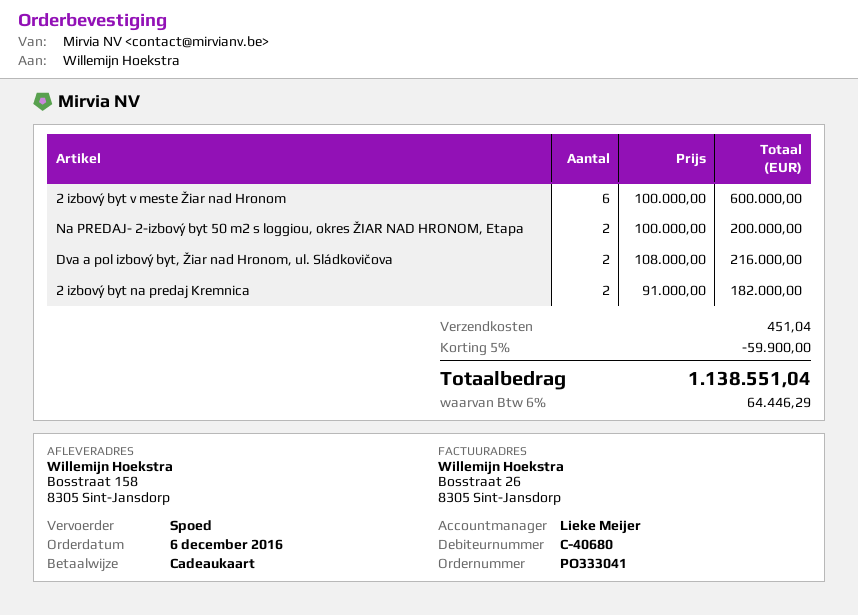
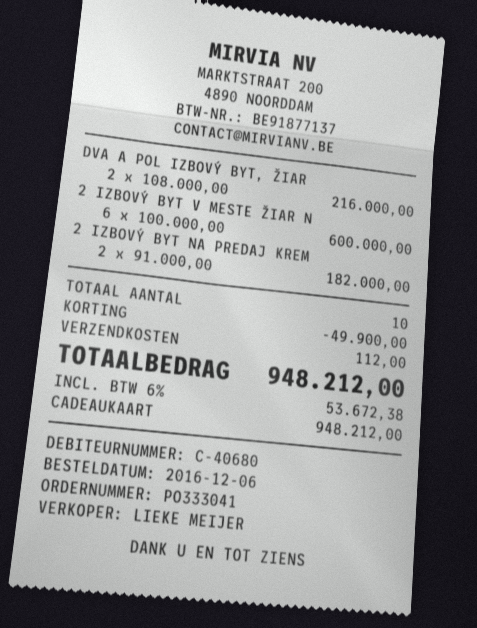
Na PREDAJ- 2-izbový byt 50 m2 s loggiou, okres ŽIAR NAD HRONOM, Etapa: 2 x 100000.00 = 200000.00 -> none
discount: 59900.00 -> 49900.00
shipping: 451.04 -> 112.00
tax: 6% = 64446.29 -> 6% = 53672.38
total: 1138551.04 -> 948212.00

